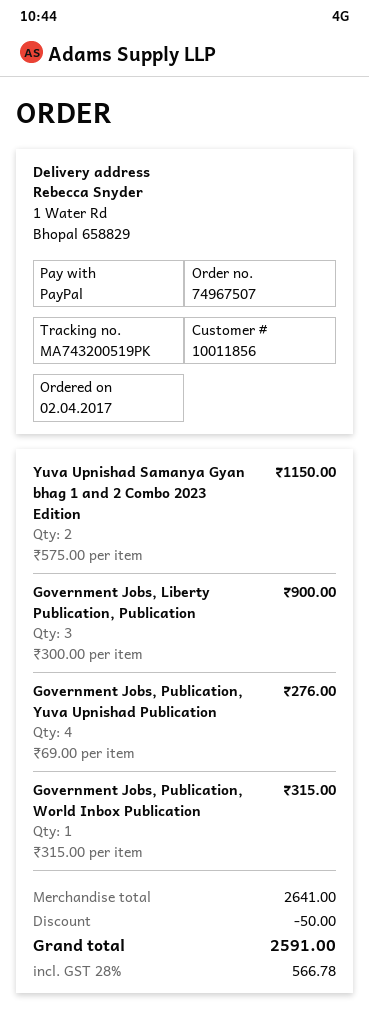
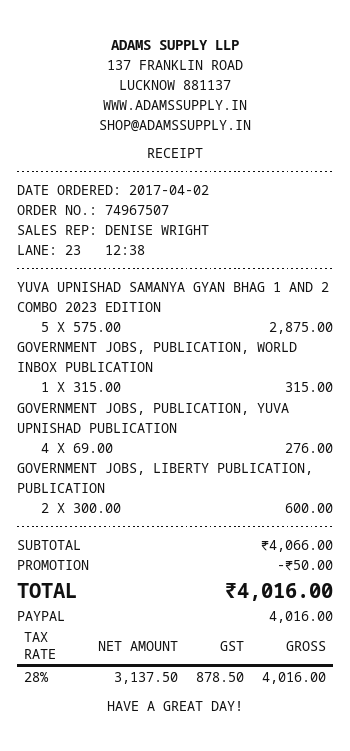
Yuva Upnishad Samanya Gyan bhag 1 and 2 Combo 2023 Edition: 2 x 575.00 = 1150.00 -> 5 x 575.00 = 2875.00
Government Jobs, Liberty Publication, Publication: 3 x 300.00 = 900.00 -> 2 x 300.00 = 600.00
subtotal: 2641.00 -> 4066.00
tax: 28% = 566.78 -> 28% = 878.50
total: 2591.00 -> 4016.00

